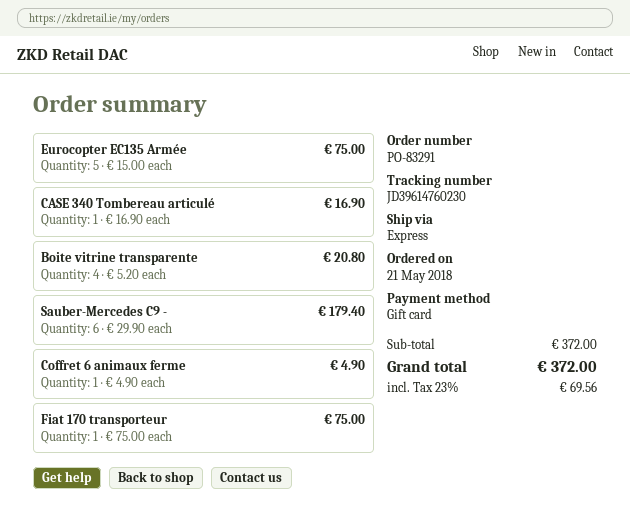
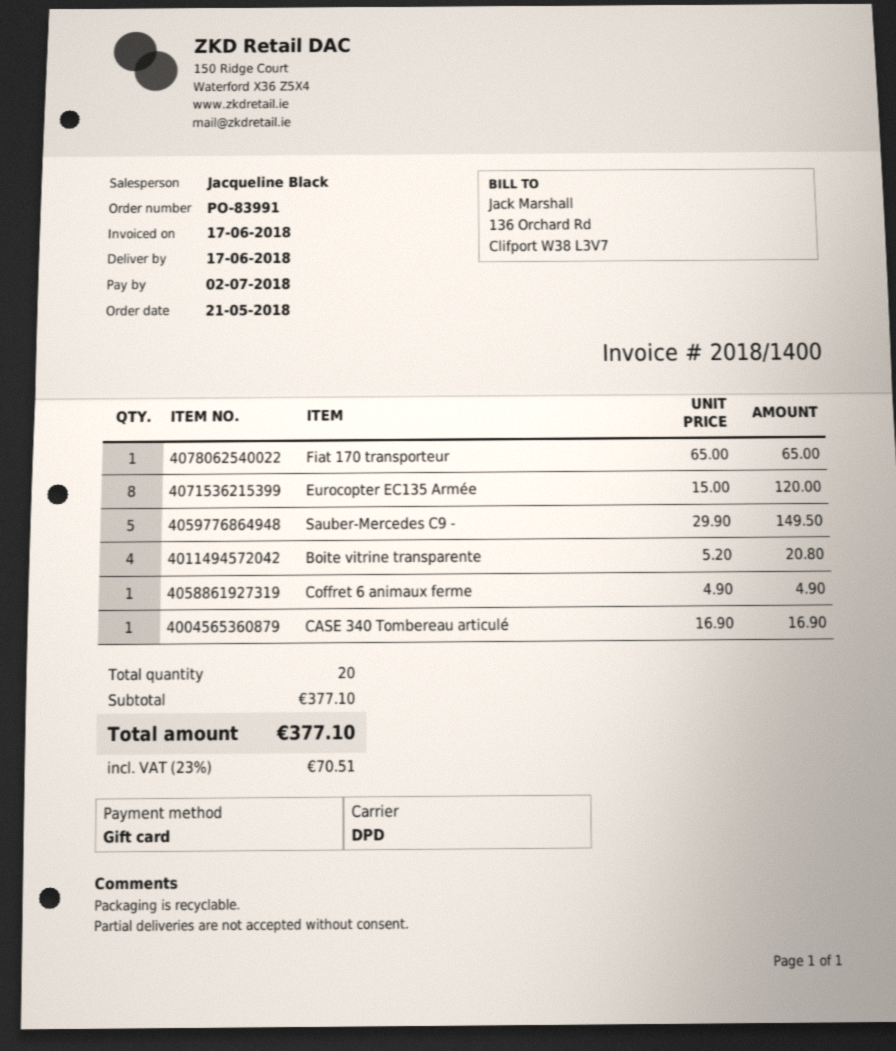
order number: PO-83291 -> PO-83991
shipping method: express -> DPD
Eurocopter EC135 Armée: 5 x 15.00 = 75.00 -> 8 x 15.00 = 120.00
Sauber-Mercedes C9 -: 6 x 29.90 = 179.40 -> 5 x 29.90 = 149.50
Fiat 170 transporteur: 1 x 75.00 = 75.00 -> 1 x 65.00 = 65.00
subtotal: 372.00 -> 377.10
tax: 23% = 69.56 -> 23% = 70.51
total: 372.00 -> 377.10

